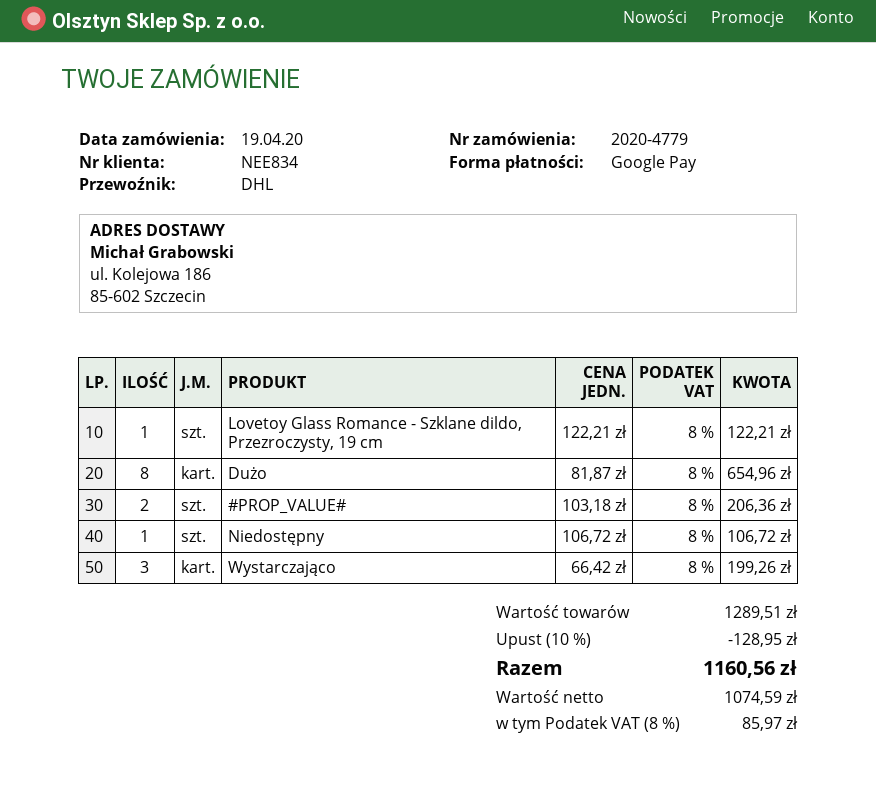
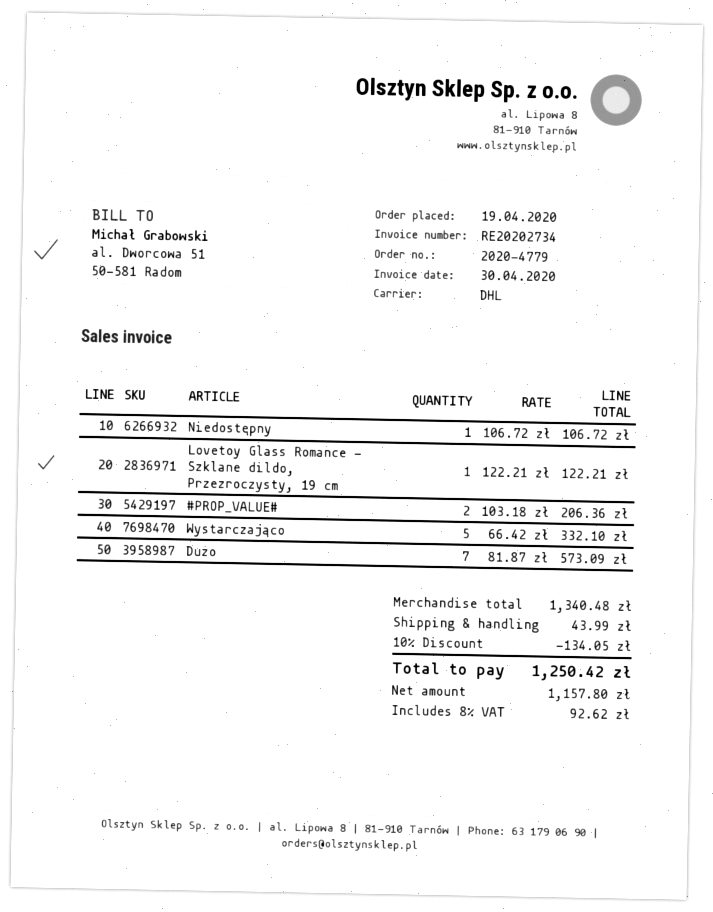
Dużo: 8 x 81.87 = 654.96 -> 7 x 81.87 = 573.09
Wystarczająco: 3 x 66.42 = 199.26 -> 5 x 66.42 = 332.10
subtotal: 1289.51 -> 1340.48
discount: 10% = 128.95 -> 10% = 134.05
shipping: none -> 43.99
net: 1074.59 -> 1157.80
tax: 8% = 85.97 -> 8% = 92.62
total: 1160.56 -> 1250.42

